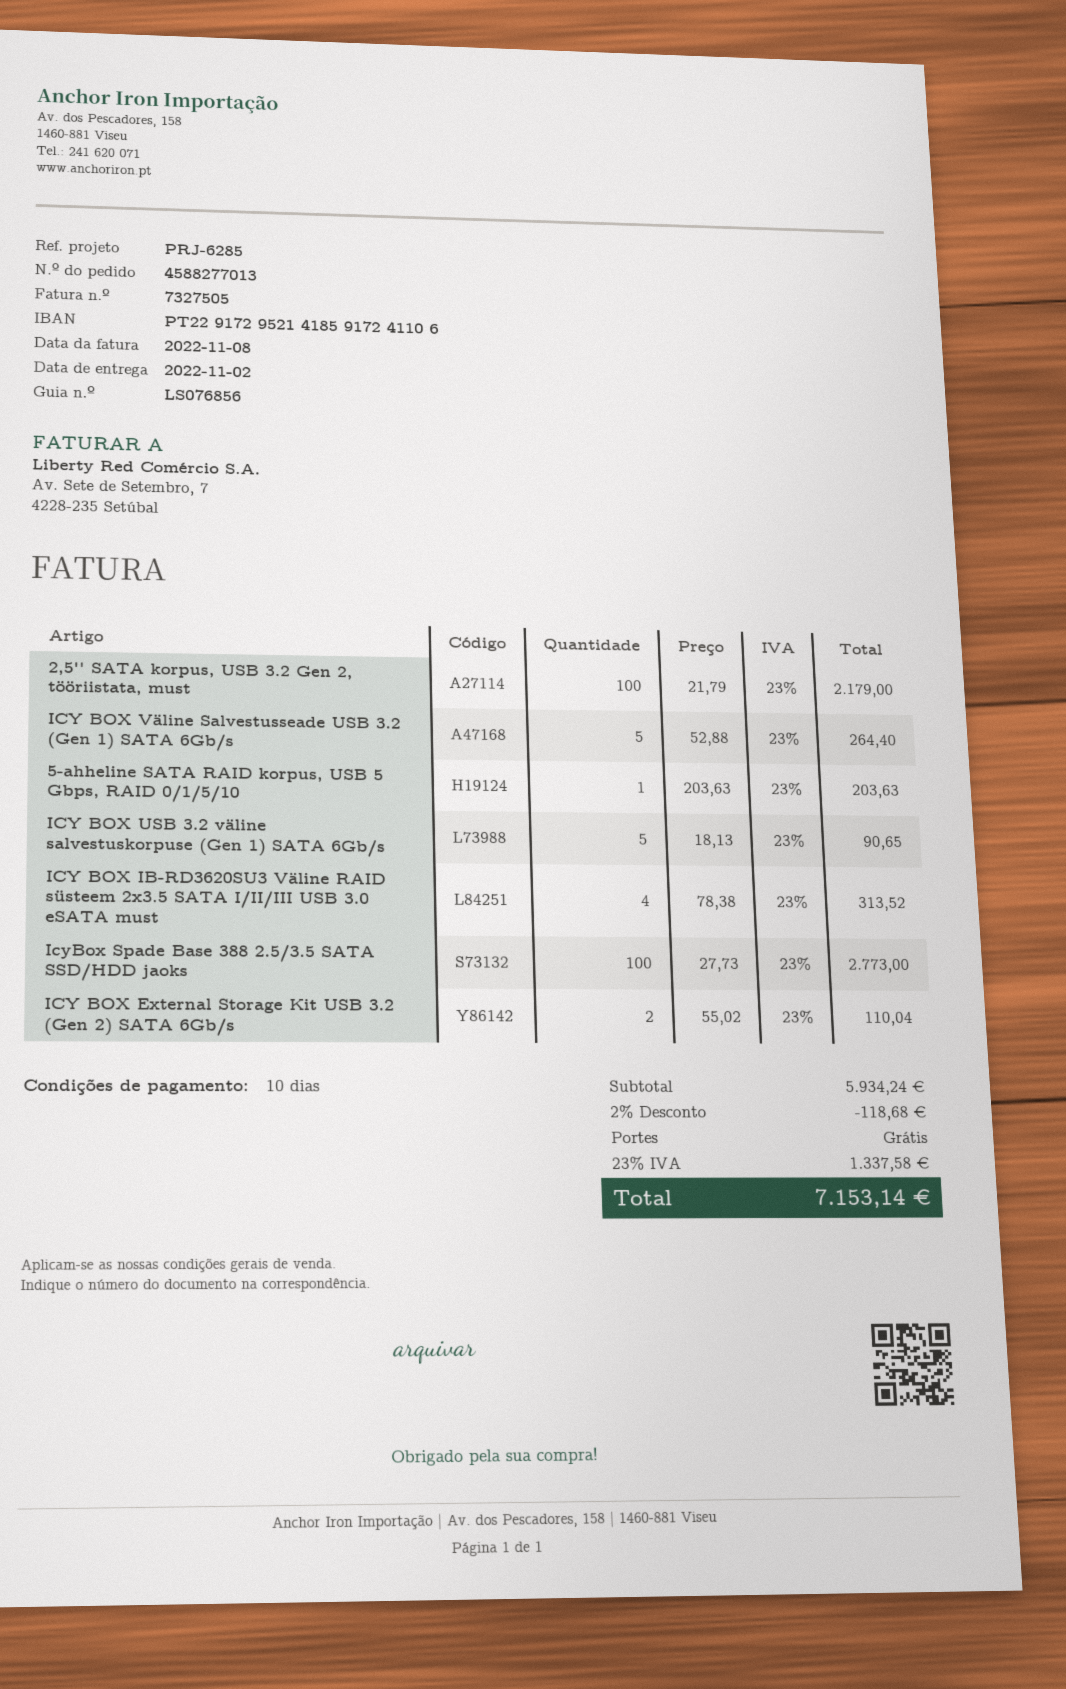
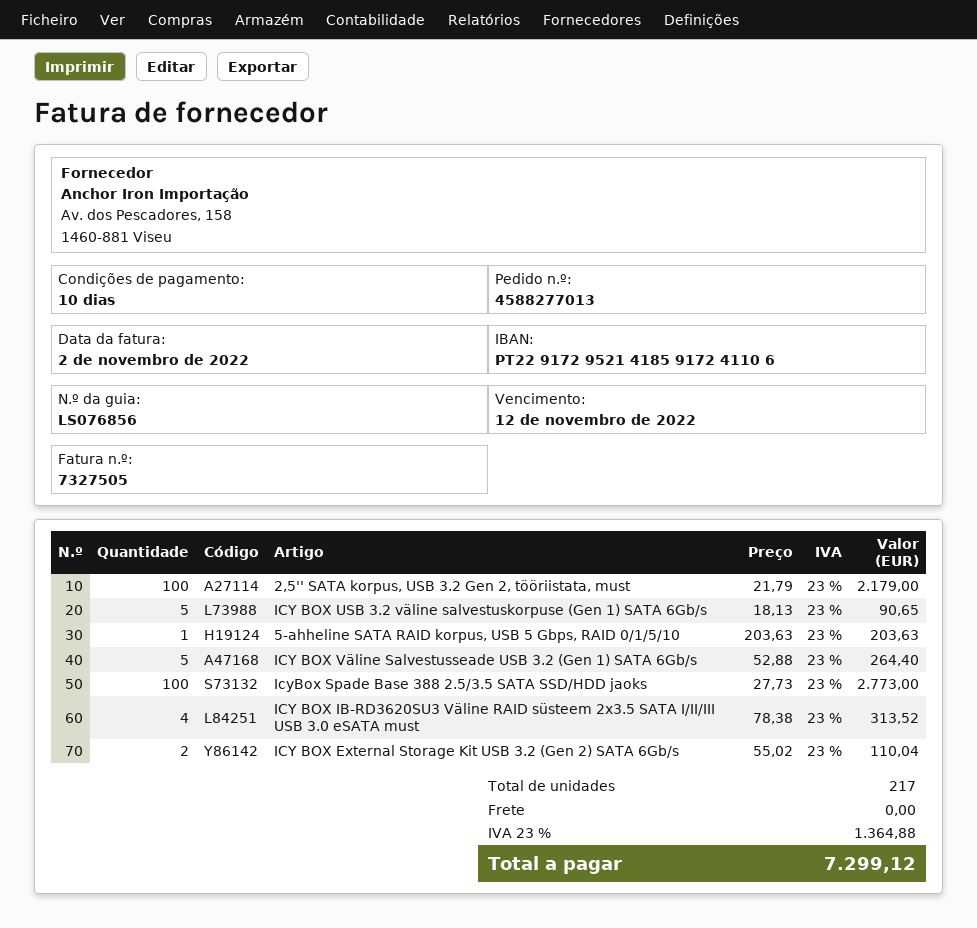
invoice date: 2022-11-08 -> 2022-11-02
discount: 2% = 118.68 -> none
tax: 23% = 1337.58 -> 23% = 1364.88
total: 7153.14 -> 7299.12

